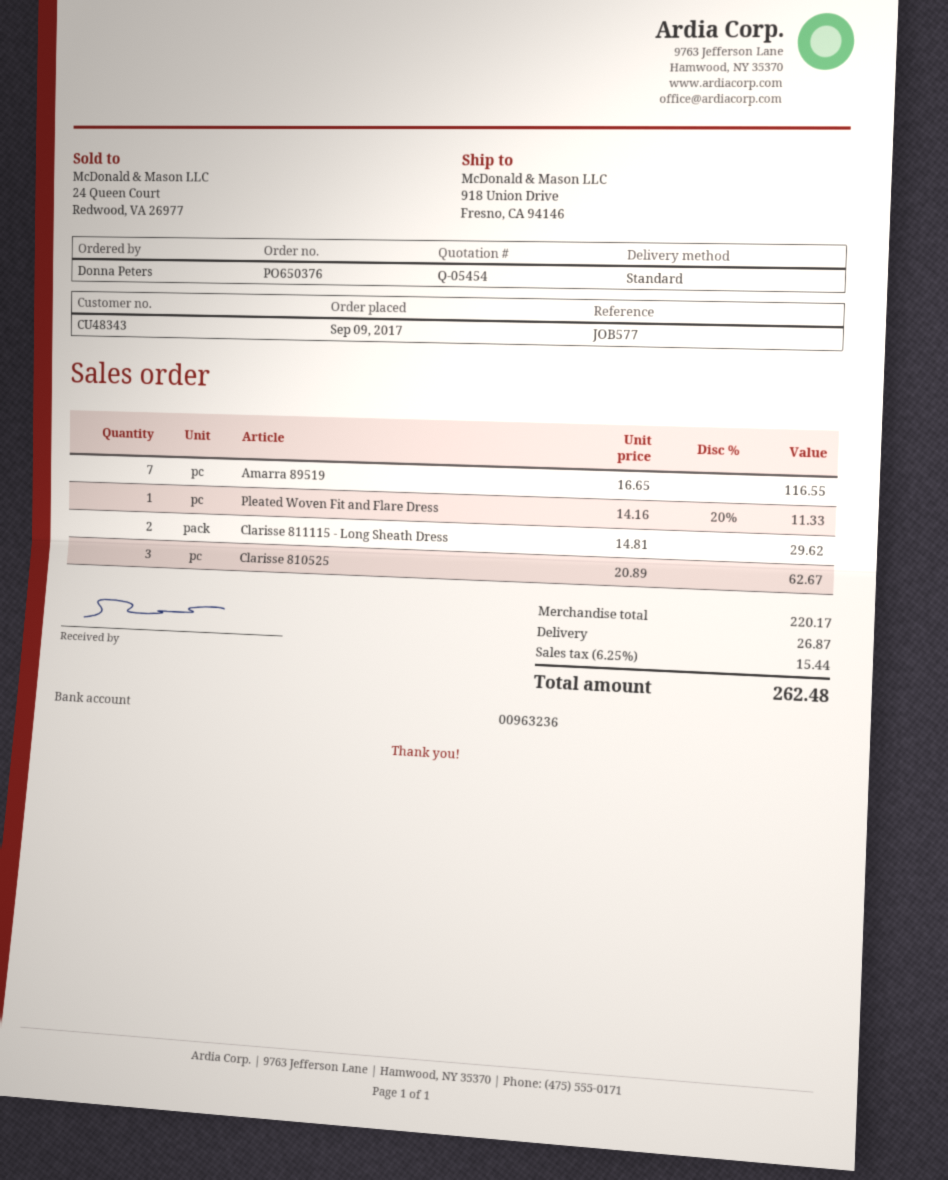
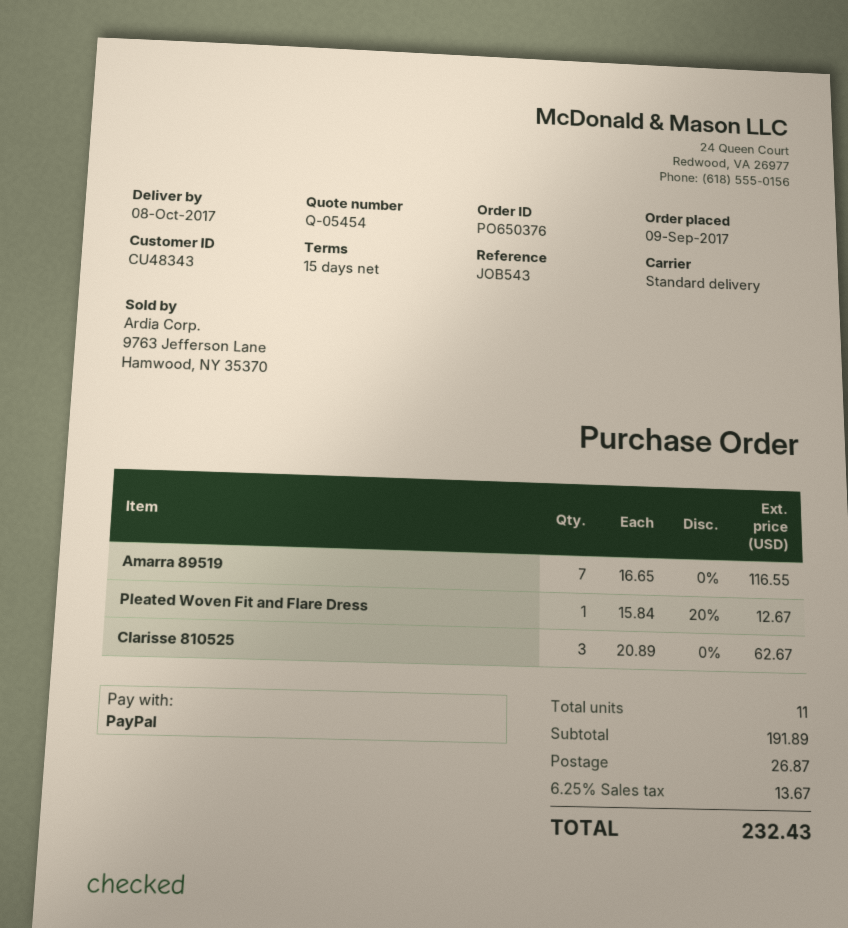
reference: JOB577 -> JOB543
Pleated Woven Fit and Flare Dress: 1 x 14.16 - 20% = 11.33 -> 1 x 15.84 - 20% = 12.67
Clarisse 811115 - Long Sheath Dress: 2 x 14.81 = 29.62 -> none
subtotal: 220.17 -> 191.89
tax: 6.25% = 15.44 -> 6.25% = 13.67
total: 262.48 -> 232.43

